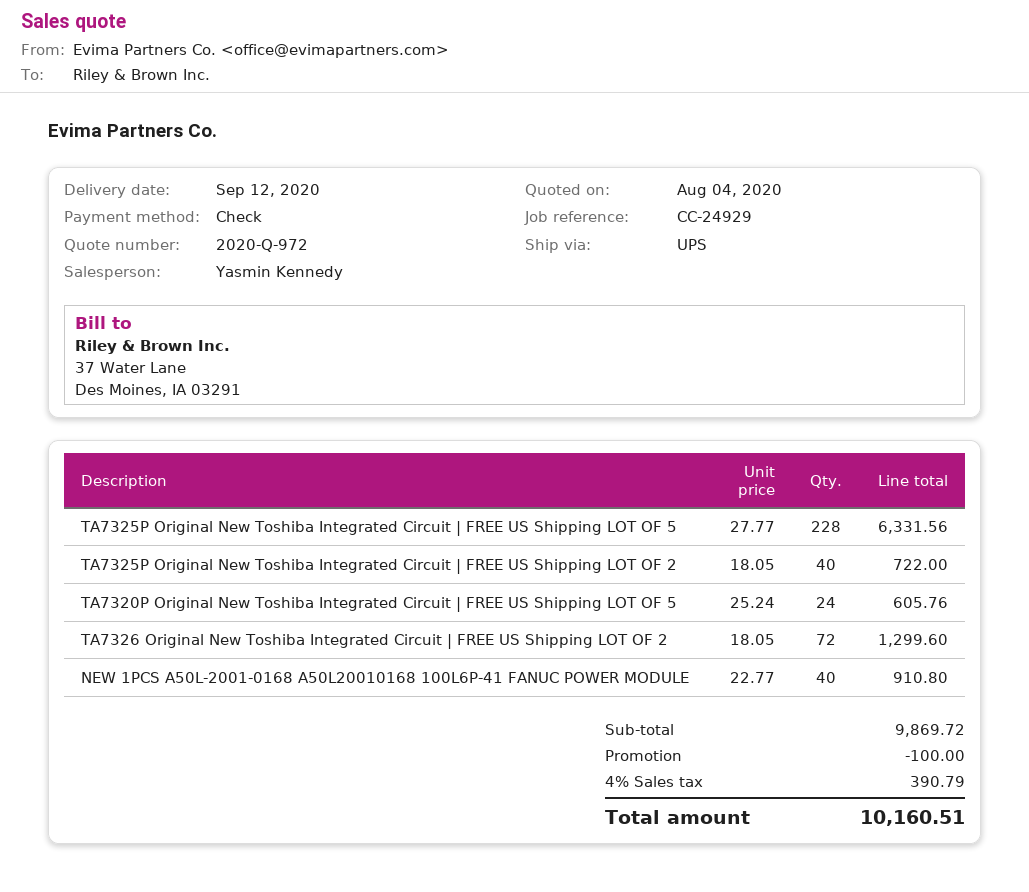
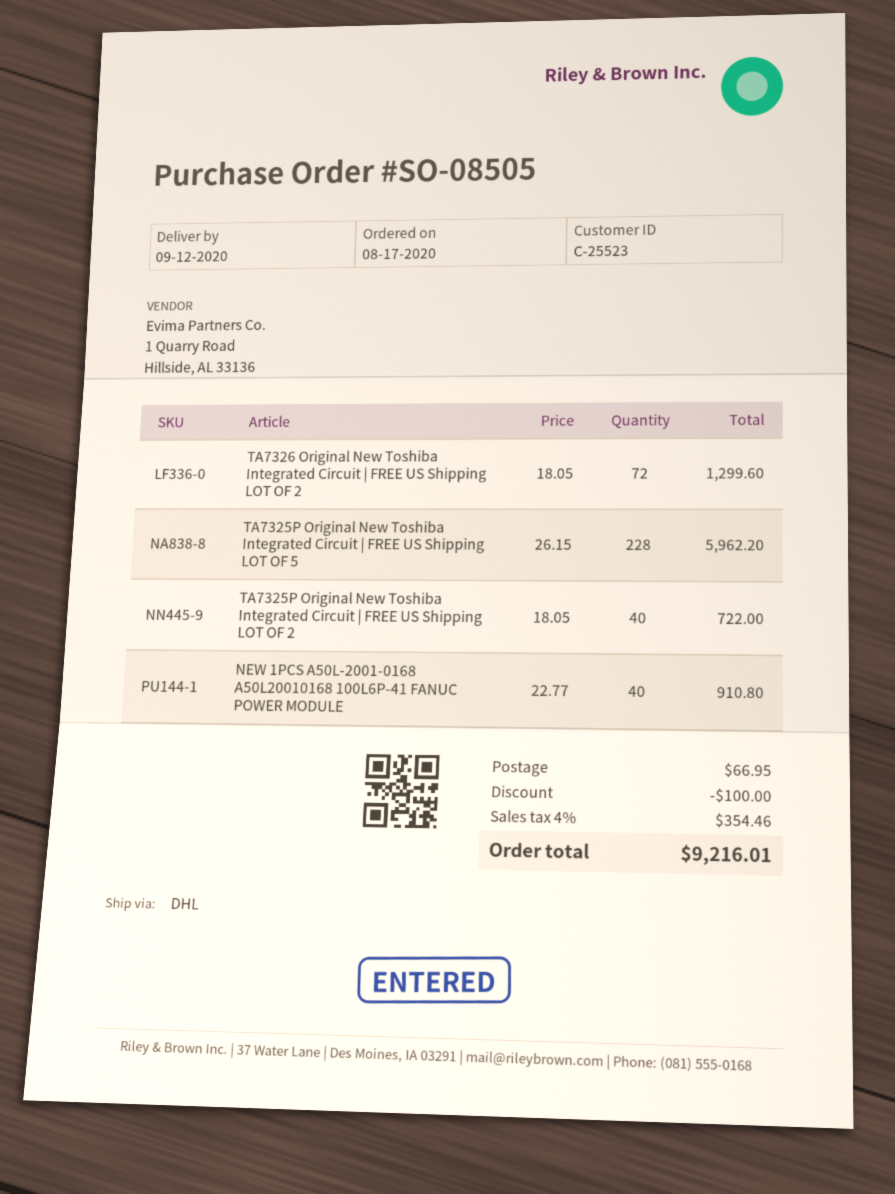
shipping method: UPS -> DHL
TA7325P Original New Toshiba Integrated Circuit | FREE US Shipping LOT OF 5: 228 x 27.77 = 6331.56 -> 228 x 26.15 = 5962.20
TA7320P Original New Toshiba Integrated Circuit | FREE US Shipping LOT OF 5: 24 x 25.24 = 605.76 -> none
shipping: none -> 66.95
tax: 4% = 390.79 -> 4% = 354.46
total: 10160.51 -> 9216.01

